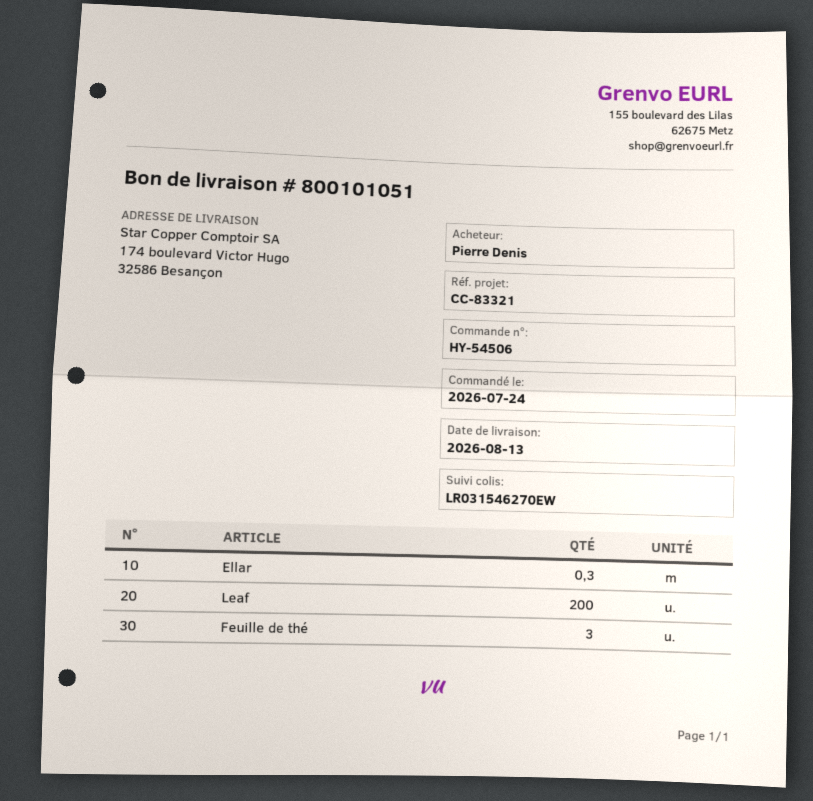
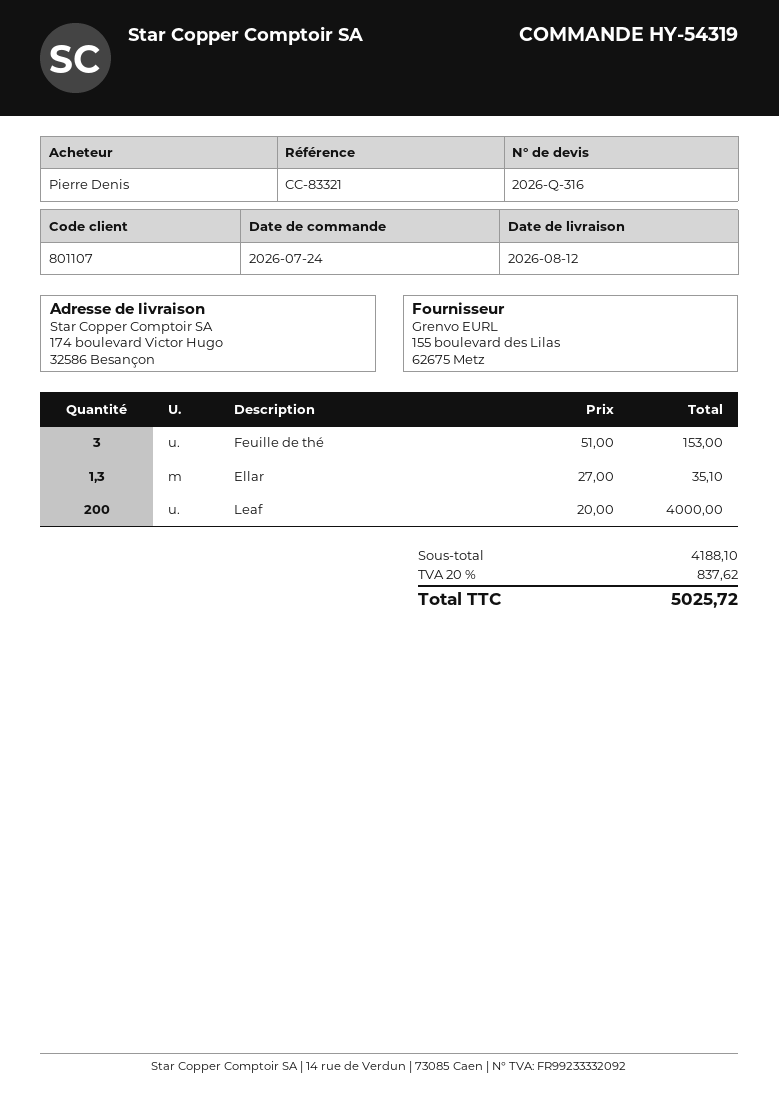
order number: HY-54506 -> HY-54319
delivery date: 2026-08-13 -> 2026-08-12
Ellar: 0.3 -> 1.3

